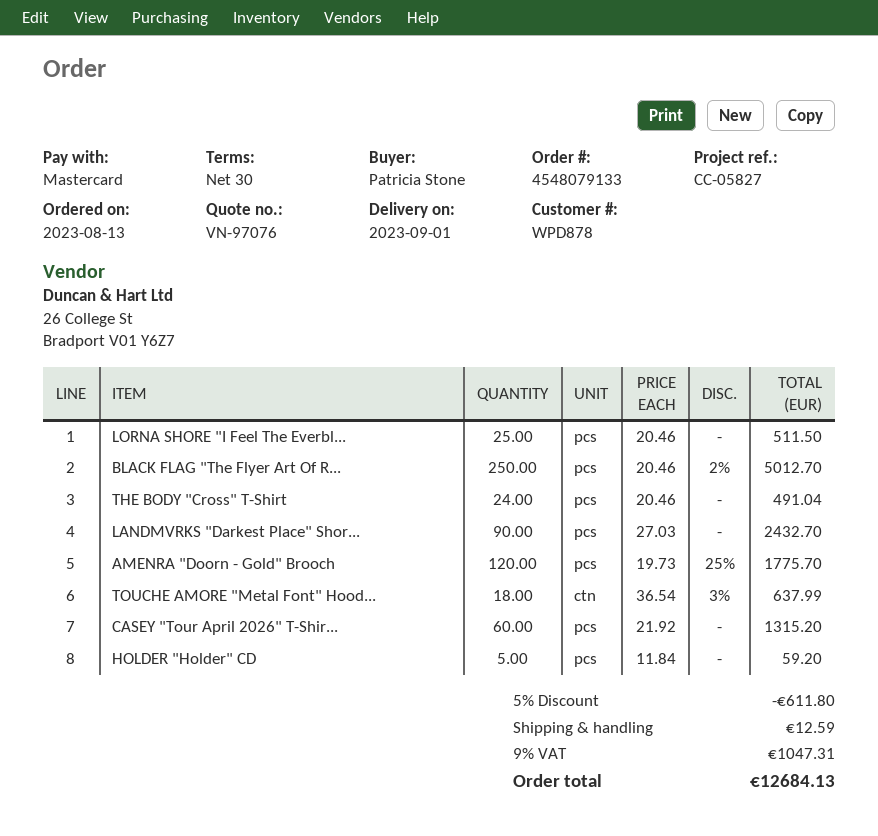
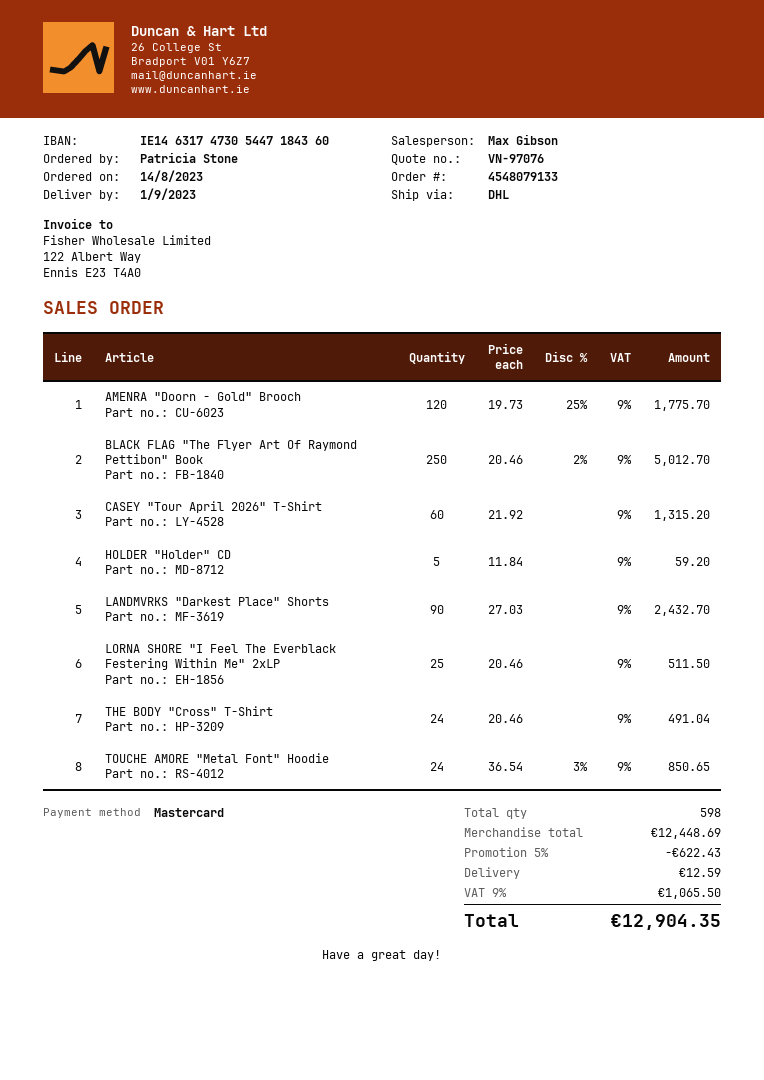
order date: 2023-08-13 -> 2023-08-14
TOUCHE AMORE "Metal Font" Hood...: 18 x 36.54 - 3% = 637.99 -> 24 x 36.54 - 3% = 850.65
discount: 5% = 611.80 -> 5% = 622.43
tax: 9% = 1047.31 -> 9% = 1065.50
total: 12684.13 -> 12904.35

